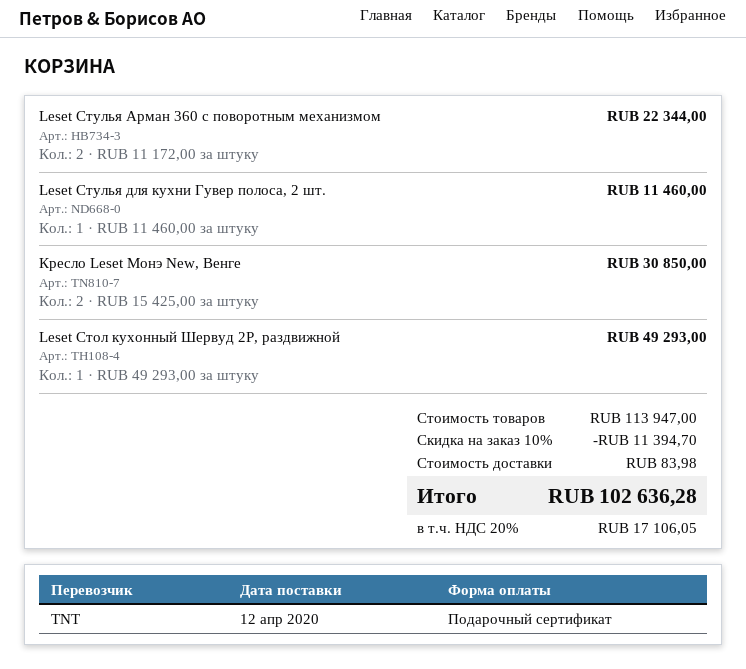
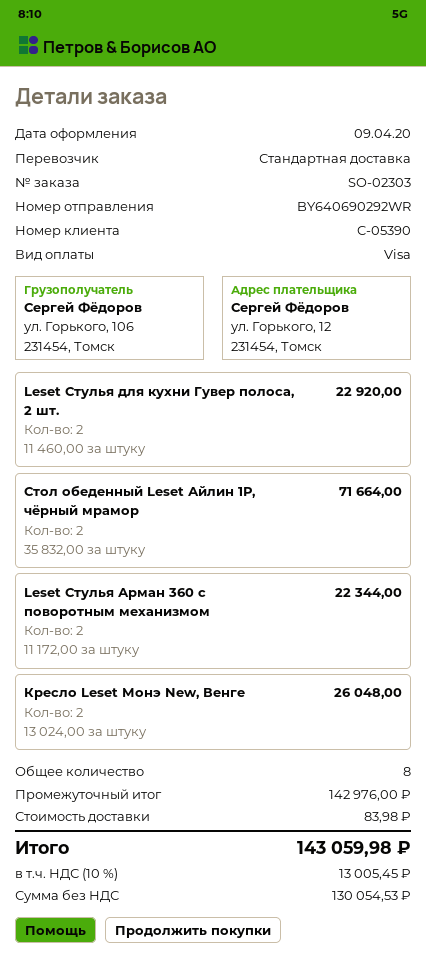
payment method: gift card -> Visa
shipping method: TNT -> standard
Leset Стулья для кухни Гувер полоса, 2 шт.: 1 x 11460.00 = 11460.00 -> 2 x 11460.00 = 22920.00
Кресло Leset Монэ New, Венге: 2 x 15425.00 = 30850.00 -> 2 x 13024.00 = 26048.00
Leset Стол кухонный Шервуд 2Р, раздвижной: 1 x 49293.00 = 49293.00 -> none
Стол обеденный Leset Айлин 1Р, чёрный мрамор: none -> 2 x 35832.00 = 71664.00
subtotal: 113947.00 -> 142976.00
discount: 10% = 11394.70 -> none
tax: 20% = 17106.05 -> 10% = 13005.45
total: 102636.28 -> 143059.98

